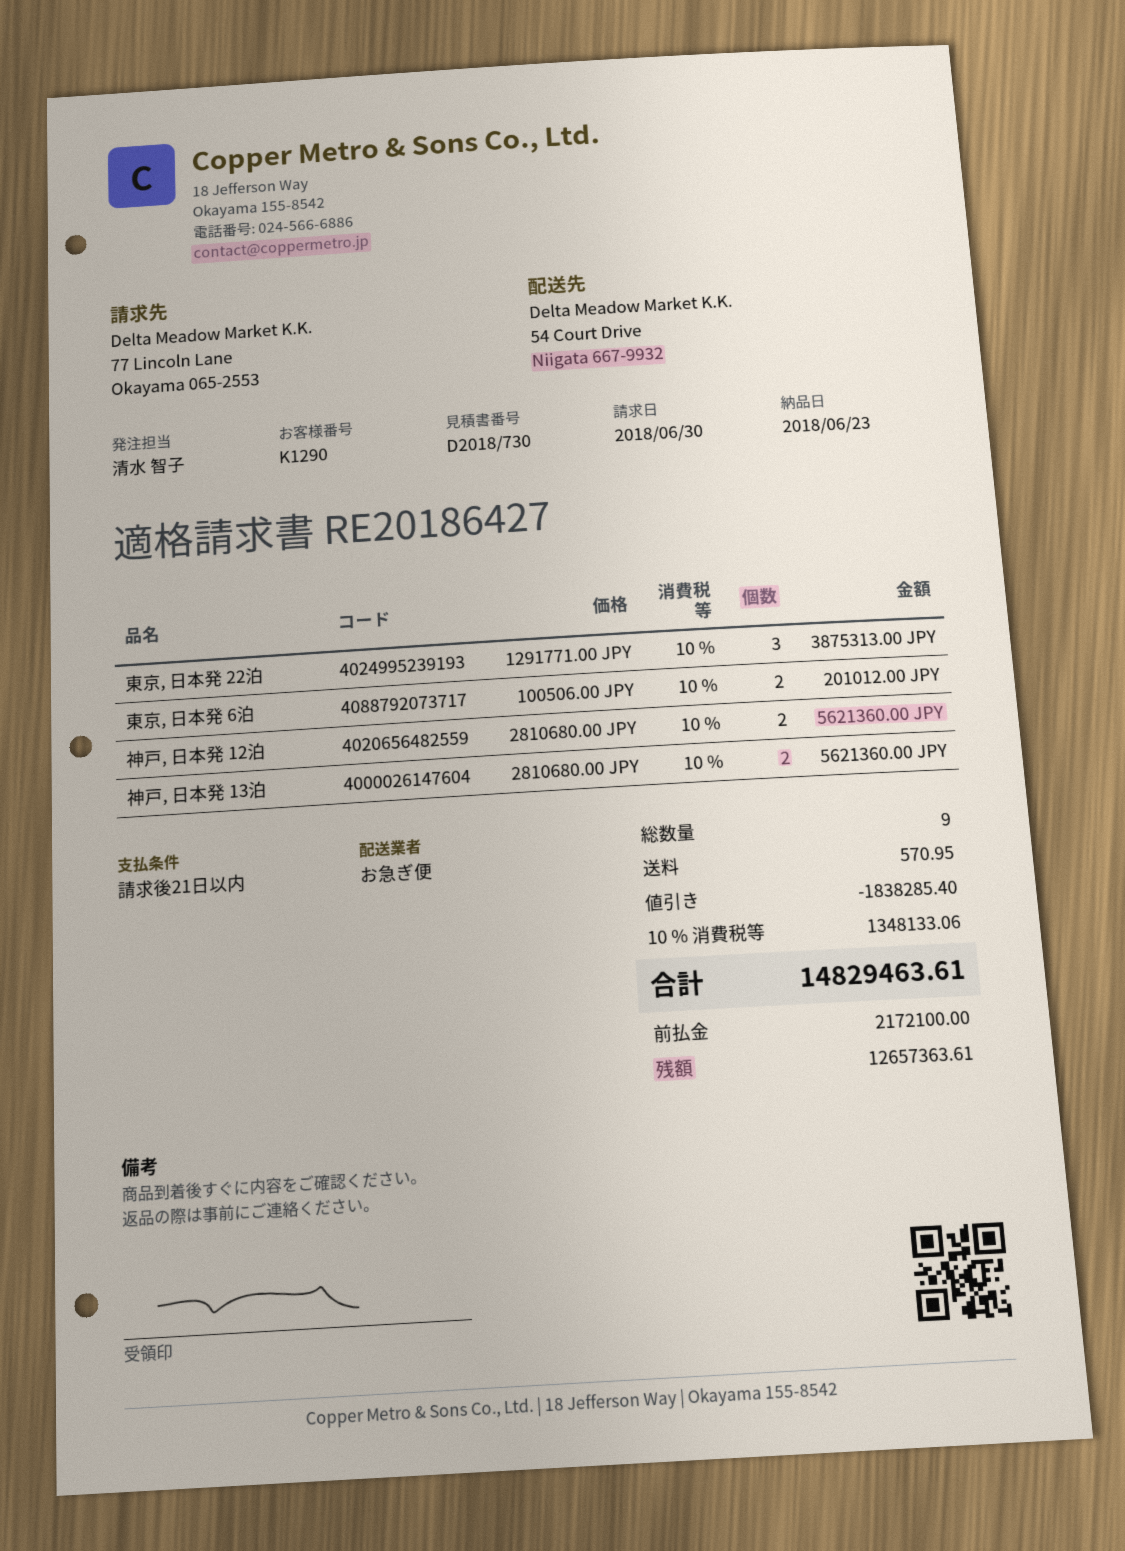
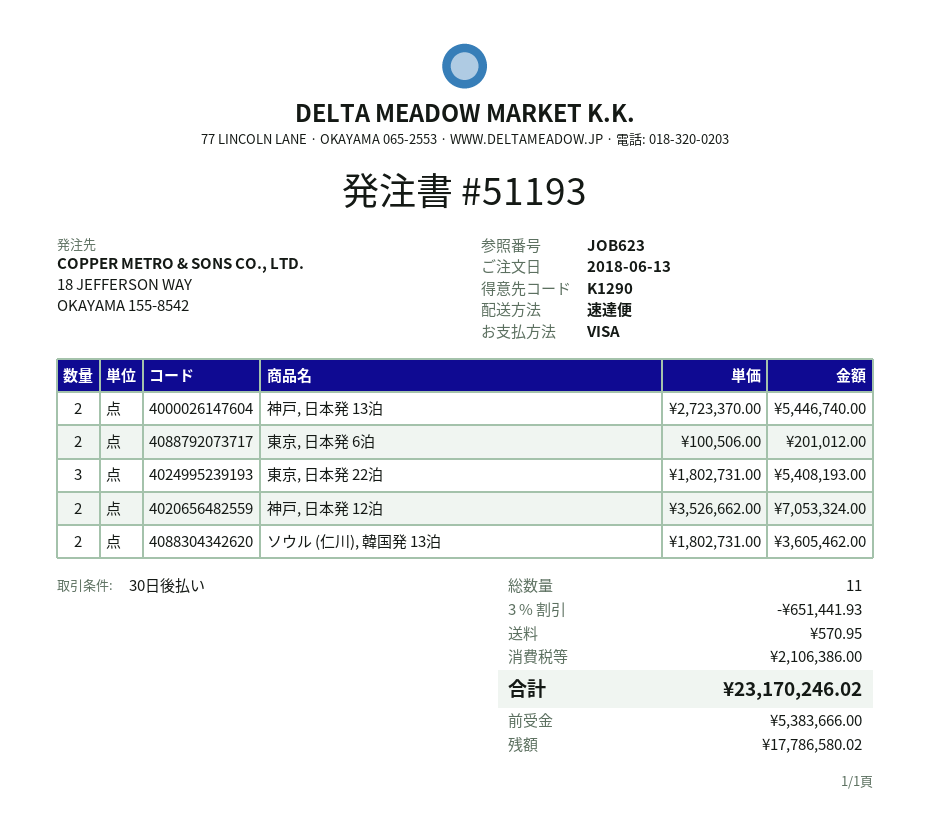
payment terms: 21 days -> 30 days
東京, 日本発 22泊: 3 x 1291771.00 = 3875313.00 -> 3 x 1802731.00 = 5408193.00
神戸, 日本発 12泊: 2 x 2810680.00 = 5621360.00 -> 2 x 3526662.00 = 7053324.00
神戸, 日本発 13泊: 2 x 2810680.00 = 5621360.00 -> 2 x 2723370.00 = 5446740.00
ソウル (仁川), 韓国発 13泊: none -> 2 x 1802731.00 = 3605462.00
total quantity: 9 -> 11
discount: 1838285.40 -> 651441.93
tax: 1348133.06 -> 2106386.00
total: 14829463.61 -> 23170246.02
deposit: 2172100.00 -> 5383666.00
balance: 12657363.61 -> 17786580.02

